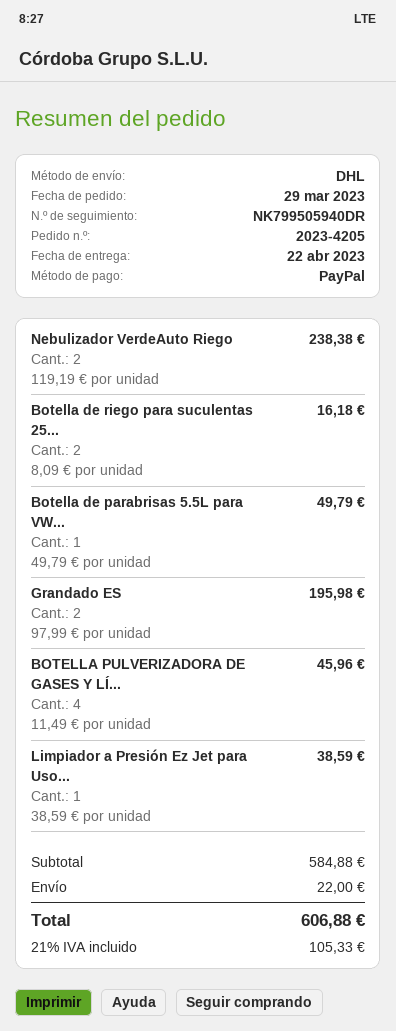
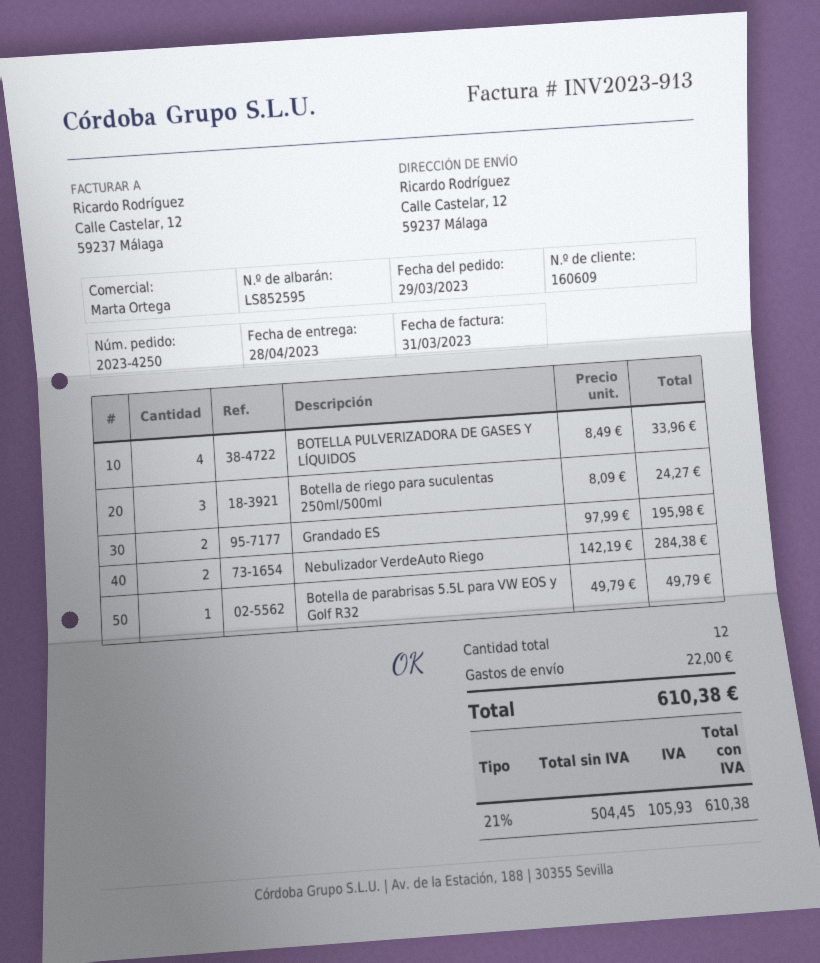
order number: 2023-4205 -> 2023-4250
delivery date: 2023-04-22 -> 2023-04-28
Nebulizador VerdeAuto Riego: 2 x 119.19 = 238.38 -> 2 x 142.19 = 284.38
Botella de riego para suculentas 25...: 2 x 8.09 = 16.18 -> 3 x 8.09 = 24.27
BOTELLA PULVERIZADORA DE GASES Y LÍ...: 4 x 11.49 = 45.96 -> 4 x 8.49 = 33.96
Limpiador a Presión Ez Jet para Uso...: 1 x 38.59 = 38.59 -> none
tax: 21% = 105.33 -> 21% = 105.93
total: 606.88 -> 610.38

